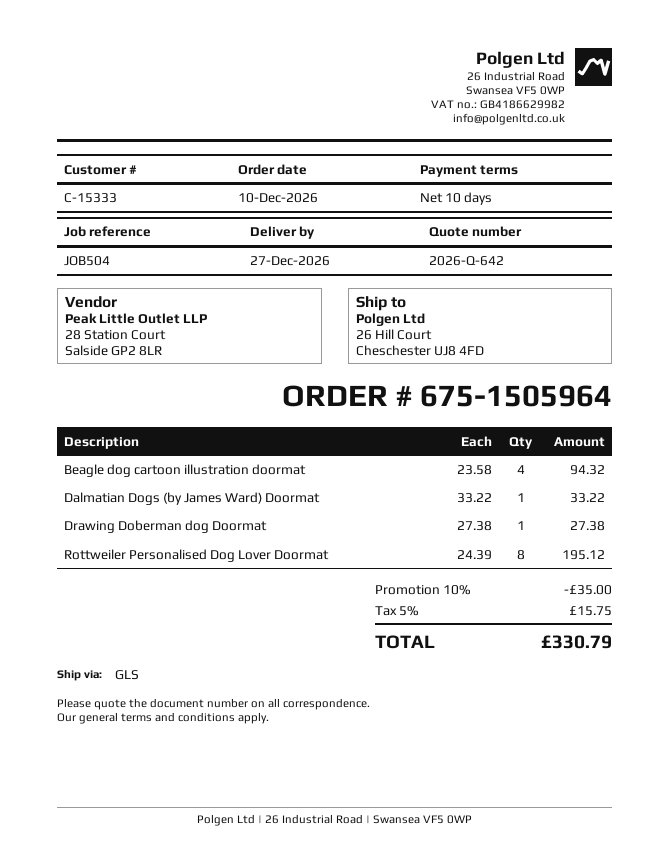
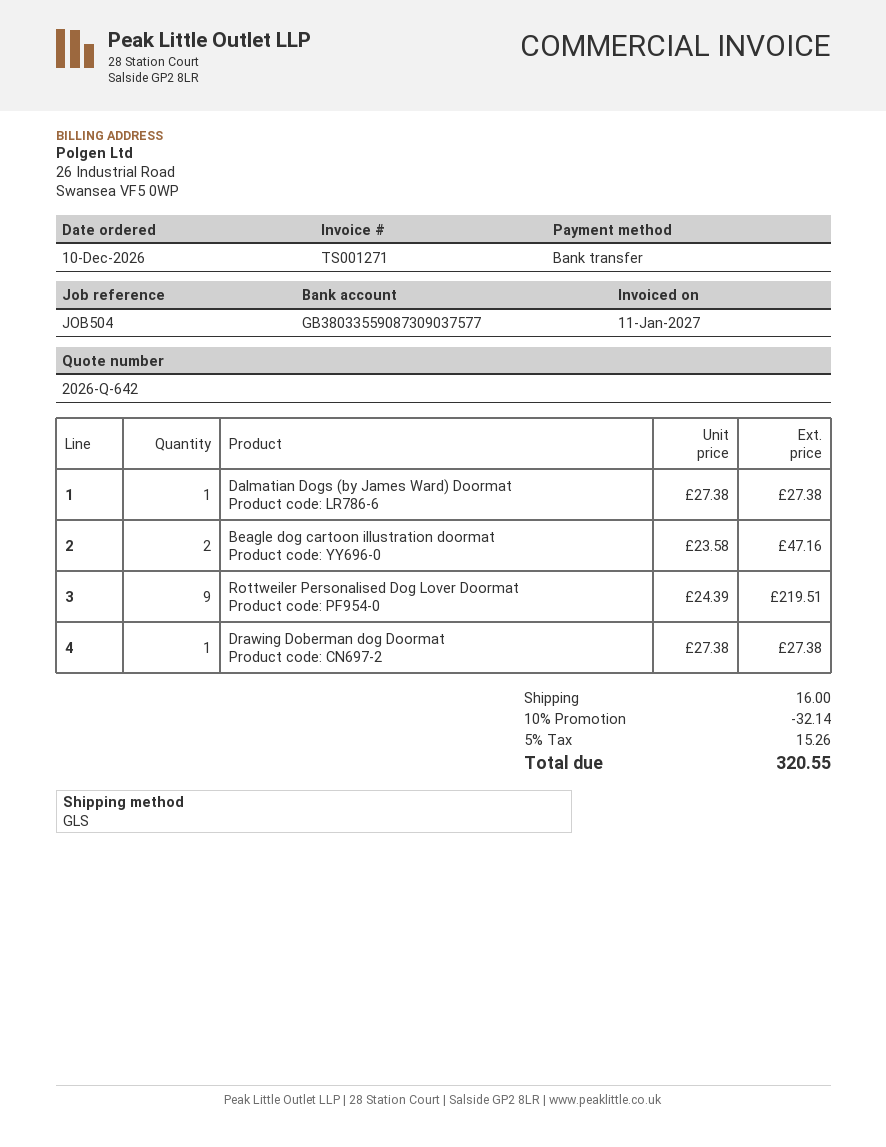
Beagle dog cartoon illustration doormat: 4 x 23.58 = 94.32 -> 2 x 23.58 = 47.16
Dalmatian Dogs (by James Ward) Doormat: 1 x 33.22 = 33.22 -> 1 x 27.38 = 27.38
Rottweiler Personalised Dog Lover Doormat: 8 x 24.39 = 195.12 -> 9 x 24.39 = 219.51
discount: 10% = 35.00 -> 10% = 32.14
shipping: none -> 16.00
tax: 5% = 15.75 -> 5% = 15.26
total: 330.79 -> 320.55

